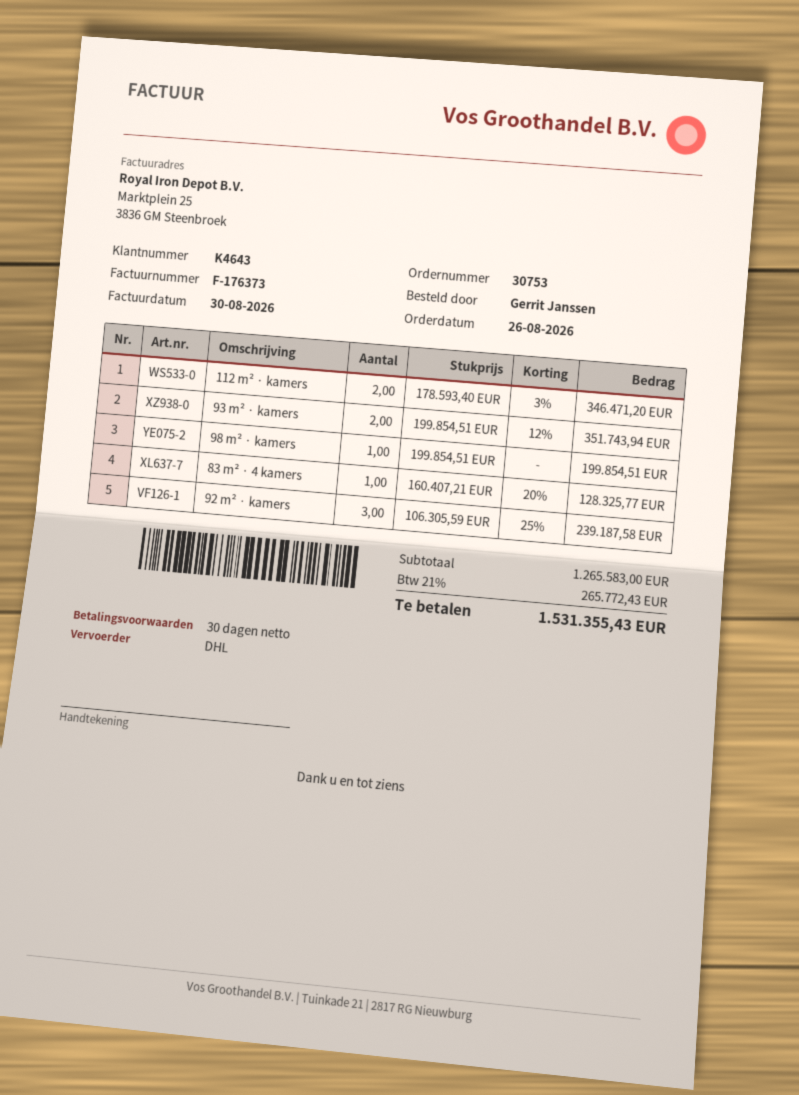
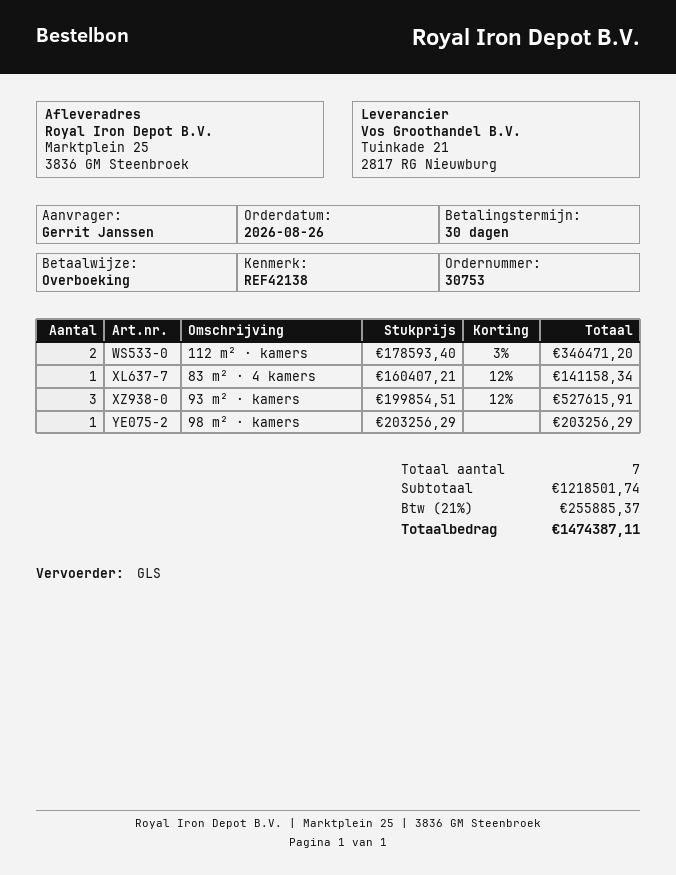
shipping method: DHL -> GLS
93 m² · kamers: 2 x 199854.51 - 12% = 351743.94 -> 3 x 199854.51 - 12% = 527615.91
98 m² · kamers: 1 x 199854.51 = 199854.51 -> 1 x 203256.29 = 203256.29
83 m² · 4 kamers: 1 x 160407.21 - 20% = 128325.77 -> 1 x 160407.21 - 12% = 141158.34
92 m² · kamers: 3 x 106305.59 - 25% = 239187.58 -> none
subtotal: 1265583.00 -> 1218501.74
tax: 21% = 265772.43 -> 21% = 255885.37
total: 1531355.43 -> 1474387.11

